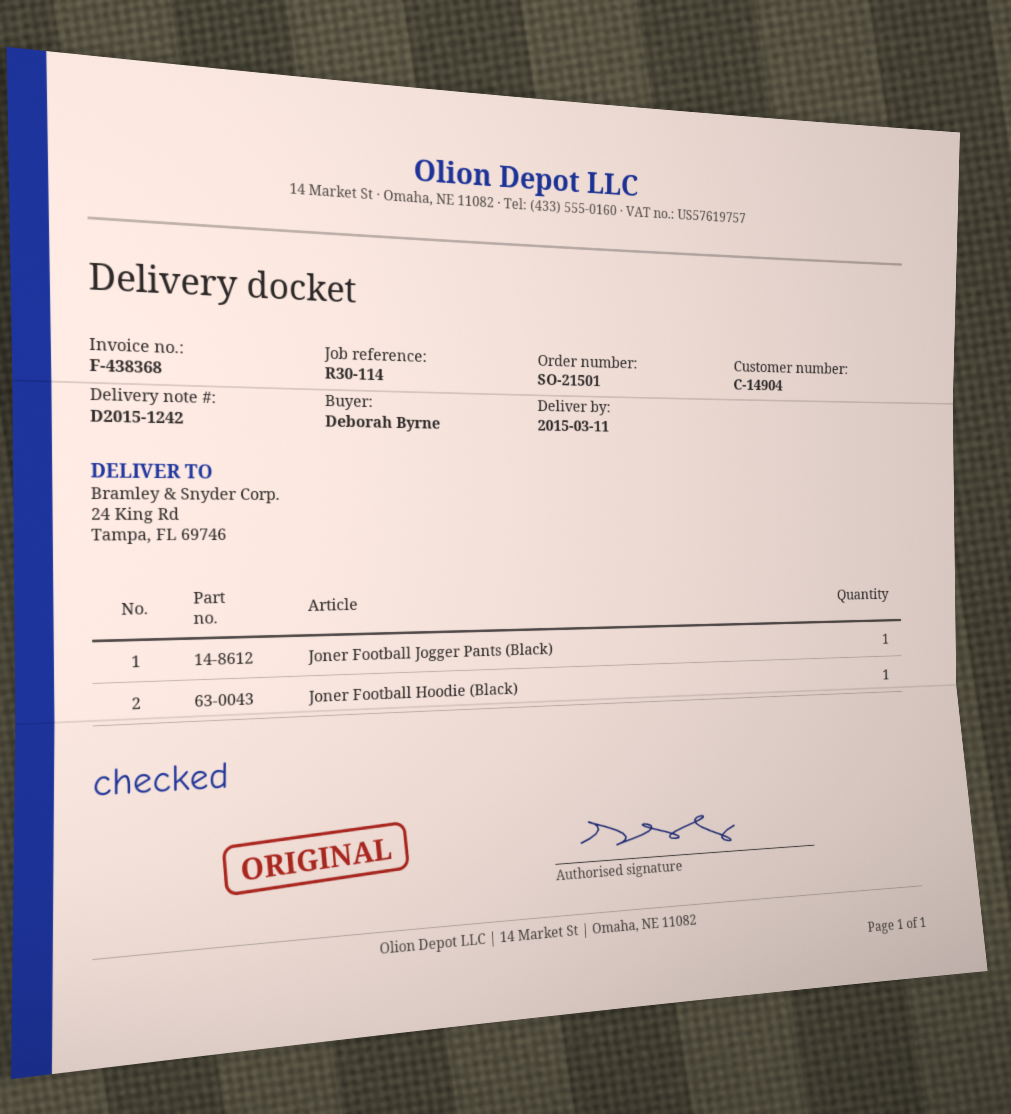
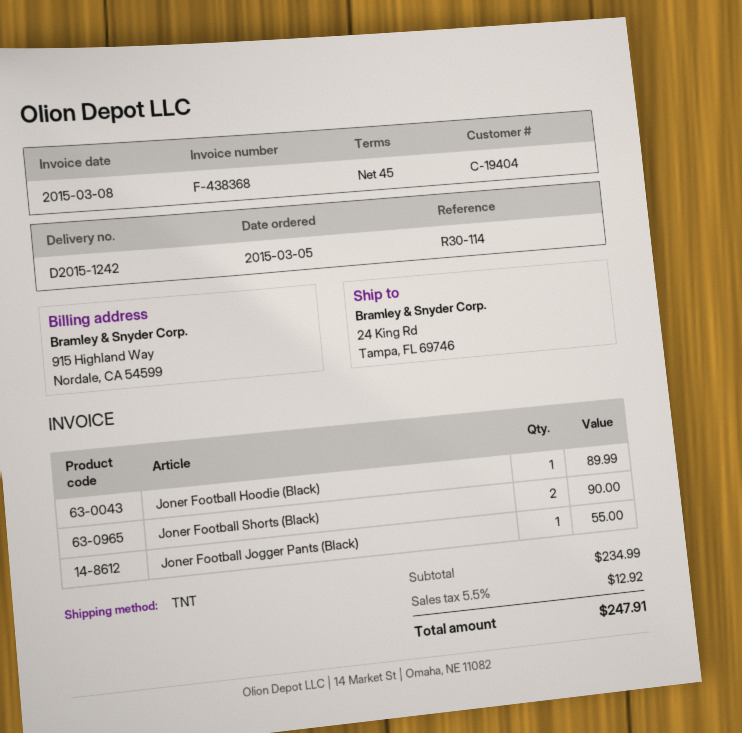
customer number: C-14904 -> C-19404
Joner Football Shorts (Black): none -> 2

